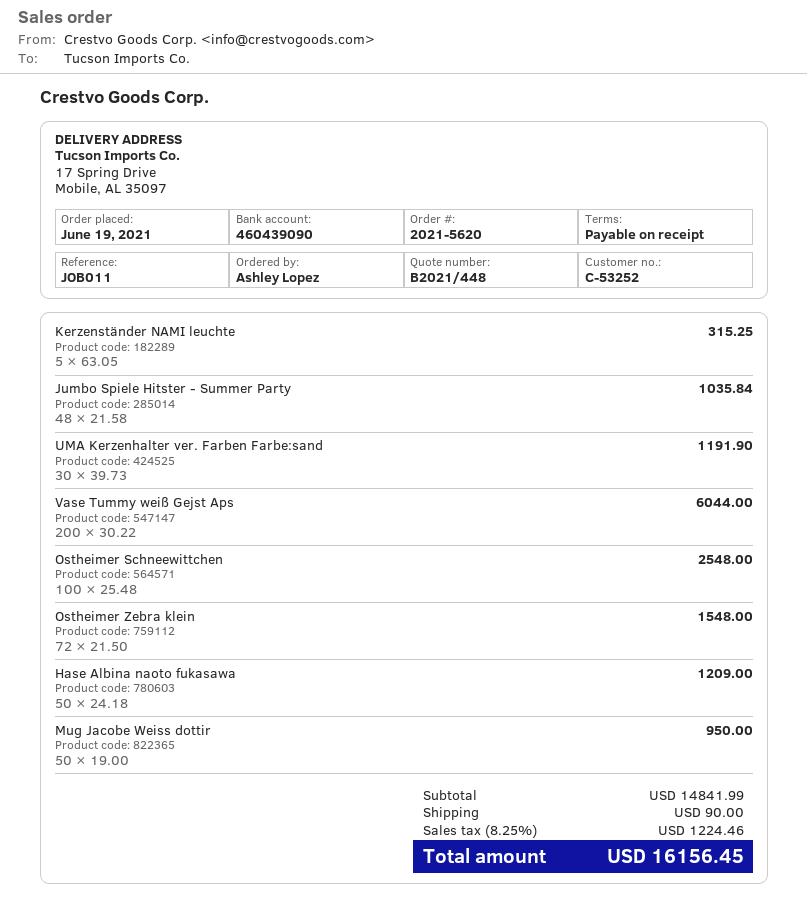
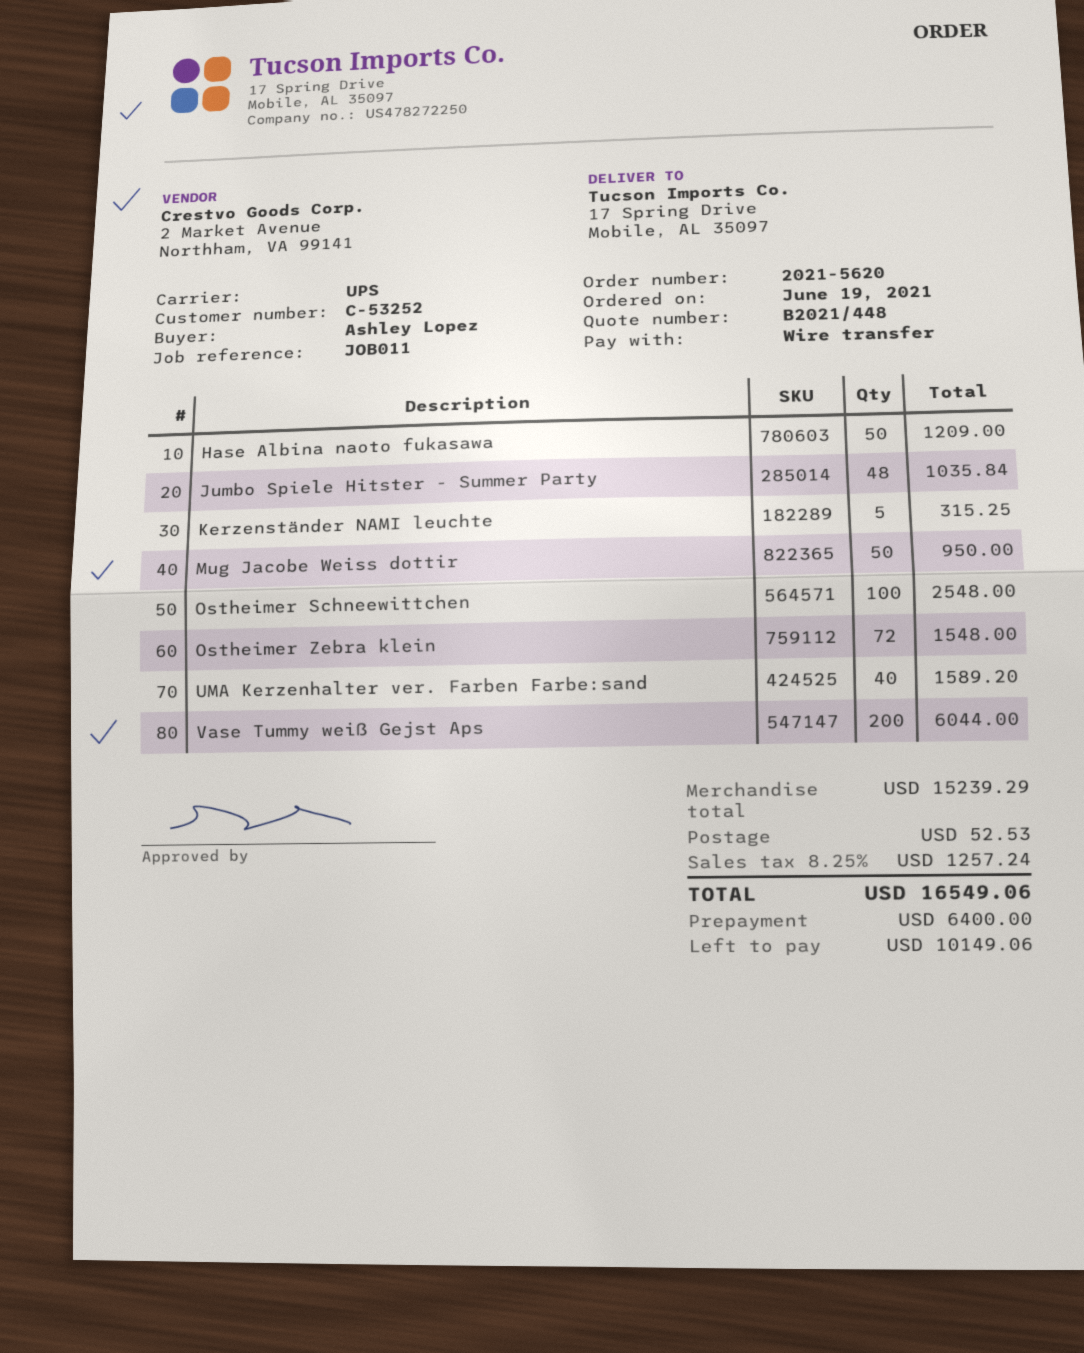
UMA Kerzenhalter ver. Farben Farbe:sand: 30 for 1191.90 -> 40 for 1589.20
subtotal: 14841.99 -> 15239.29
shipping: 90.00 -> 52.53
tax: 8.25% = 1224.46 -> 8.25% = 1257.24
total: 16156.45 -> 16549.06

